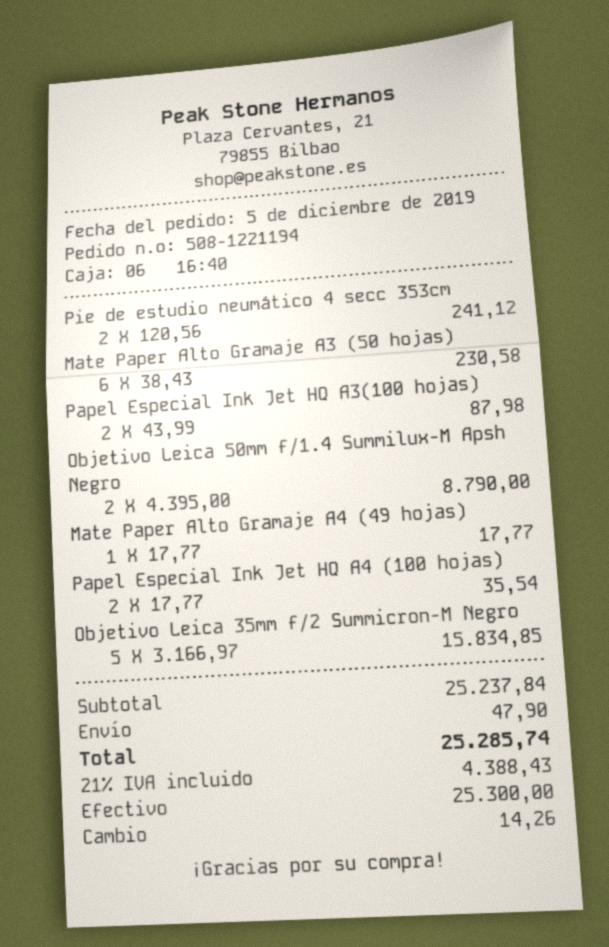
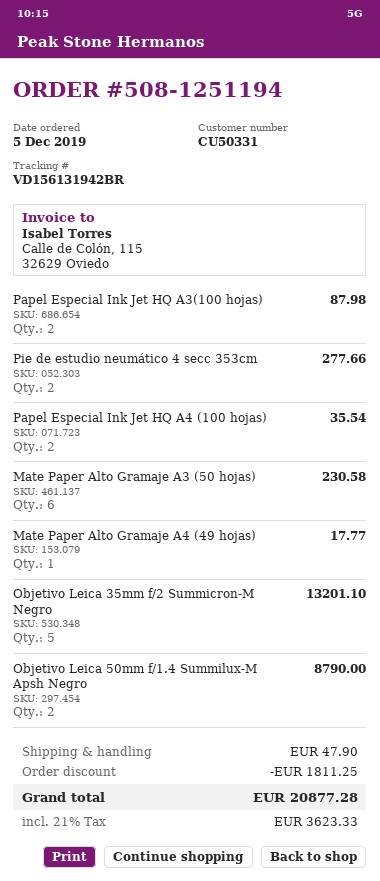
order number: 508-1221194 -> 508-1251194
Pie de estudio neumático 4 secc 353cm: 2 for 241.12 -> 2 for 277.66
Objetivo Leica 35mm f/2 Summicron-M Negro: 5 for 15834.85 -> 5 for 13201.10
discount: none -> 1811.25
tax: 21% = 4388.43 -> 21% = 3623.33
total: 25285.74 -> 20877.28

